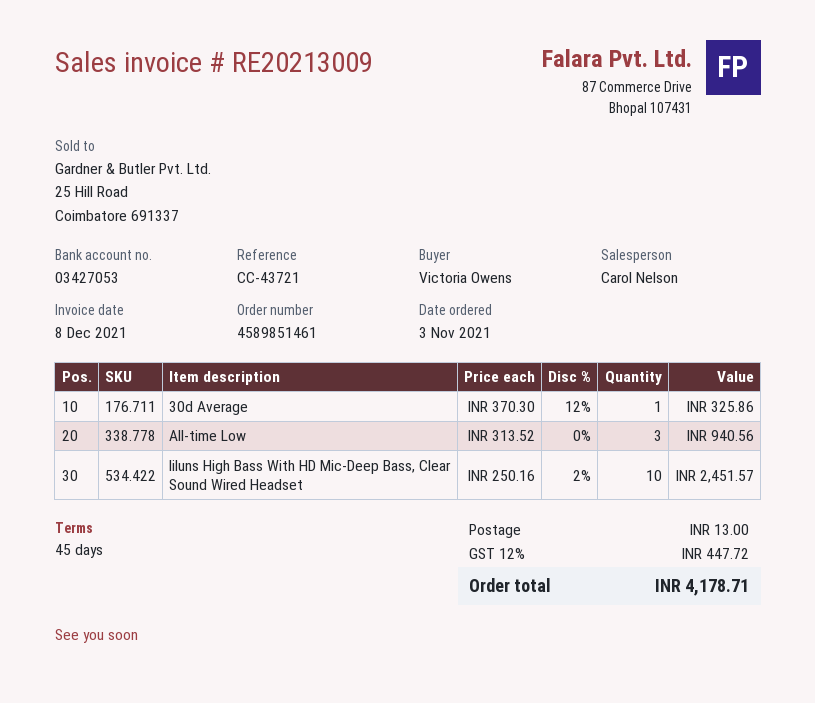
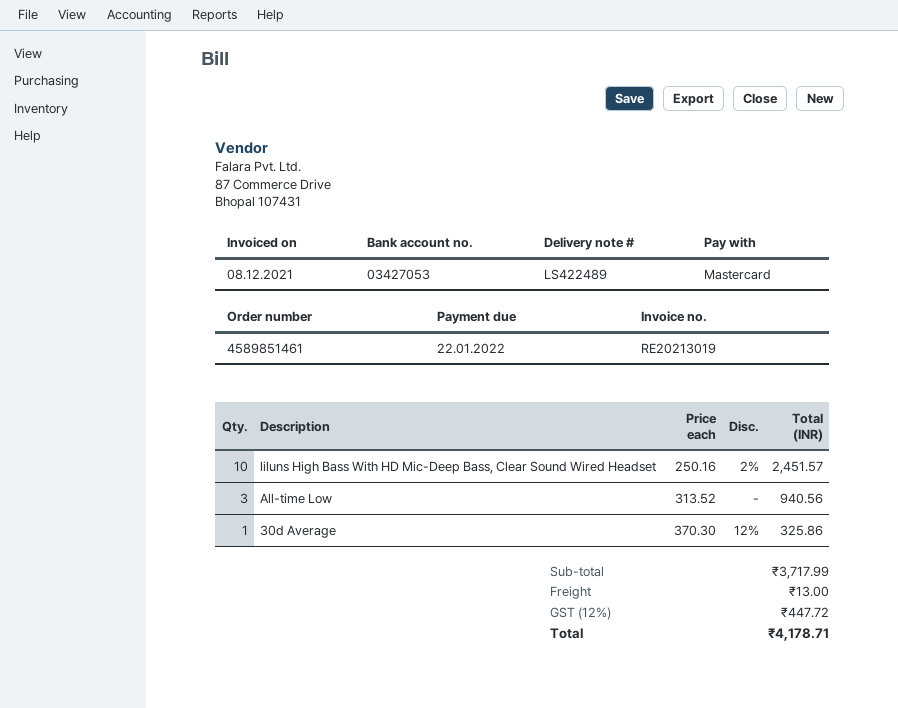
invoice number: RE20213009 -> RE20213019

